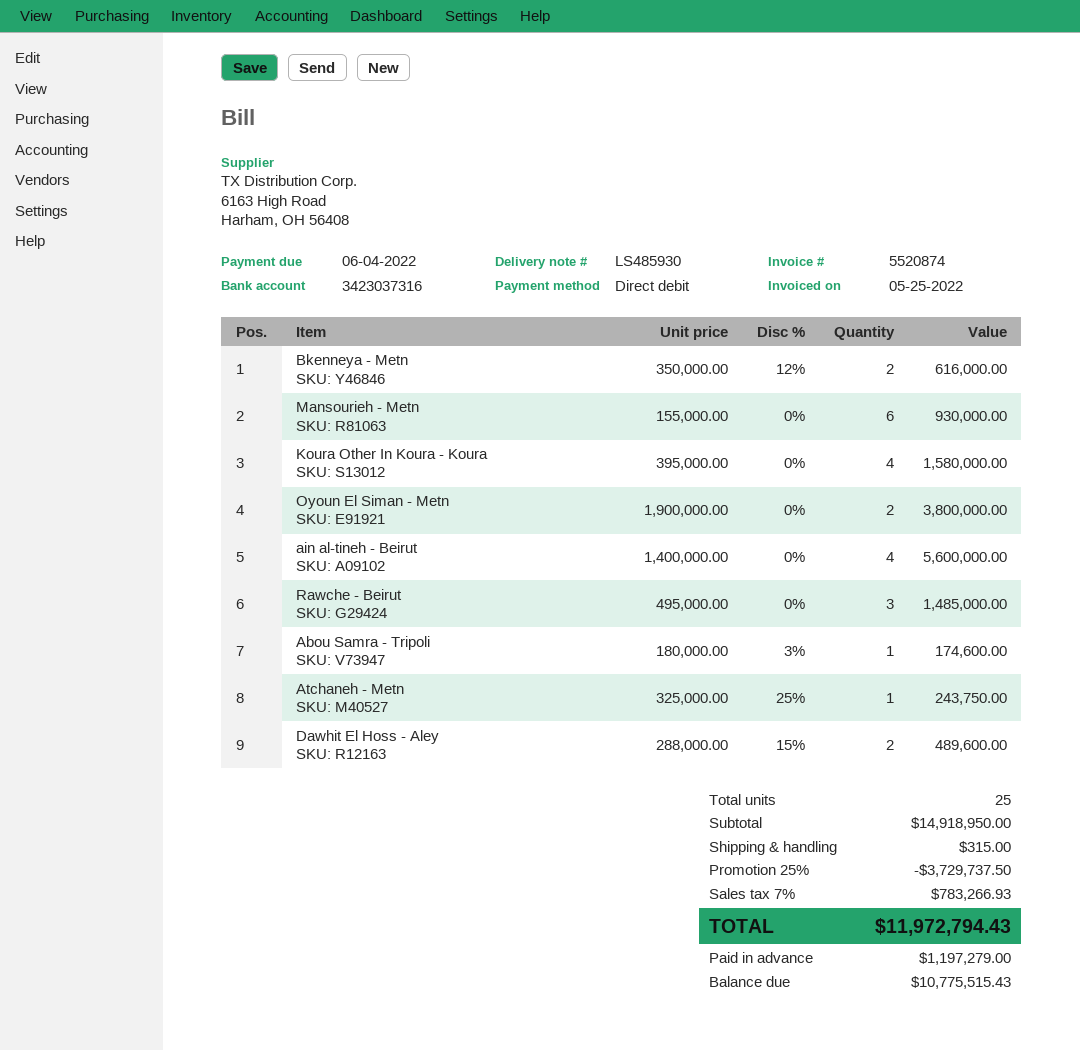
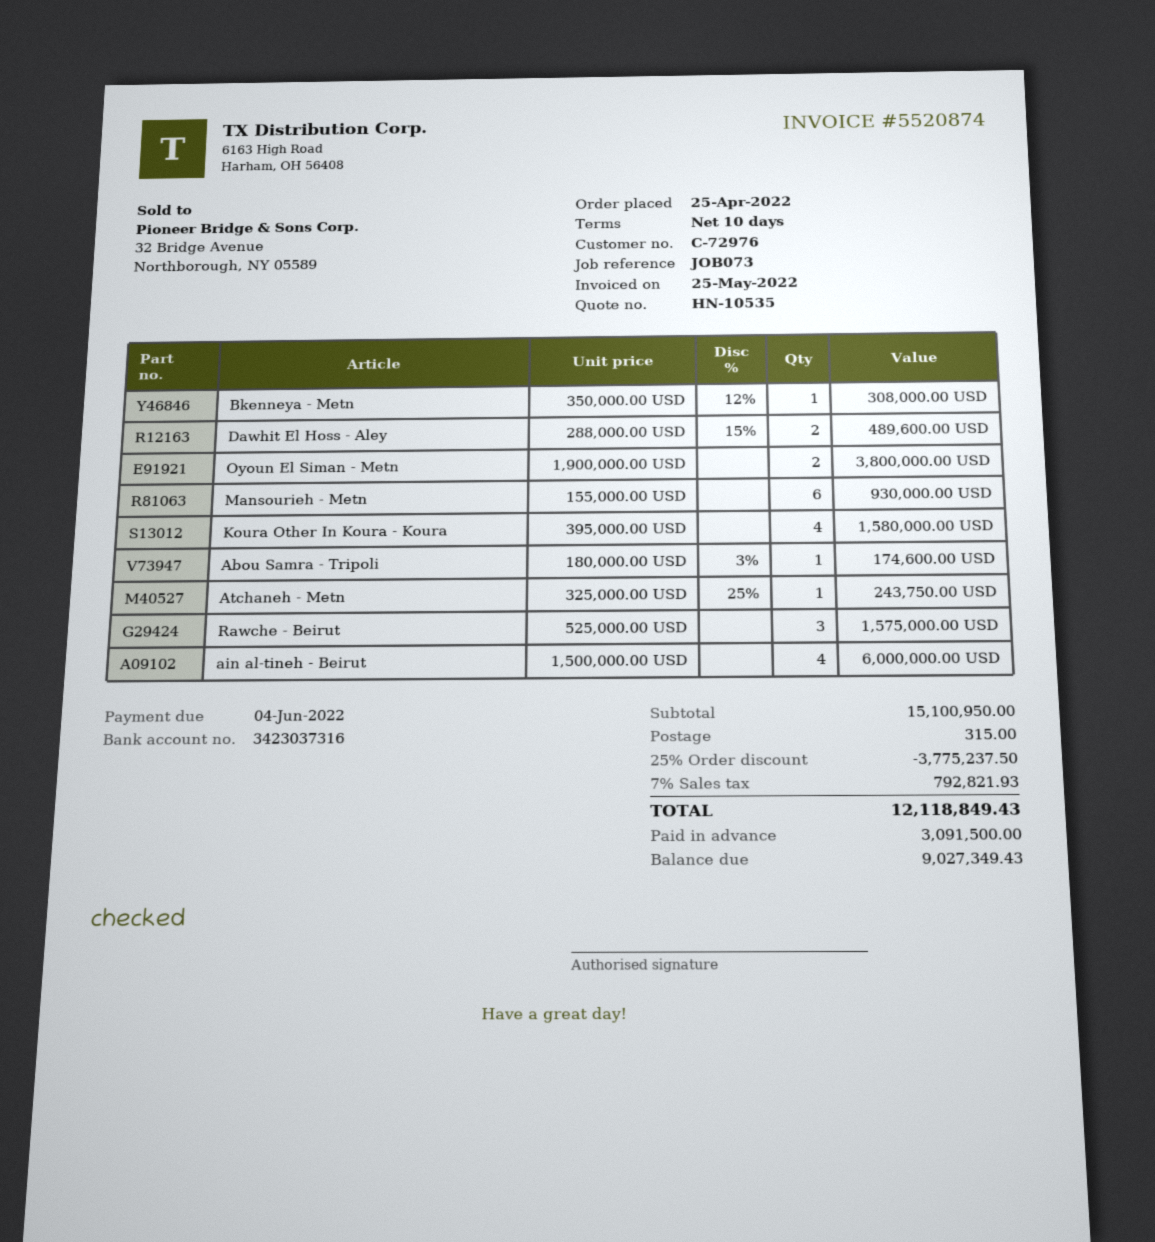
Bkenneya - Metn: 2 x 350000.00 - 12% = 616000.00 -> 1 x 350000.00 - 12% = 308000.00
ain al-tineh - Beirut: 4 x 1400000.00 = 5600000.00 -> 4 x 1500000.00 = 6000000.00
Rawche - Beirut: 3 x 495000.00 = 1485000.00 -> 3 x 525000.00 = 1575000.00
subtotal: 14918950.00 -> 15100950.00
discount: 25% = 3729737.50 -> 25% = 3775237.50
tax: 7% = 783266.93 -> 7% = 792821.93
total: 11972794.43 -> 12118849.43
deposit: 1197279.00 -> 3091500.00
balance: 10775515.43 -> 9027349.43

